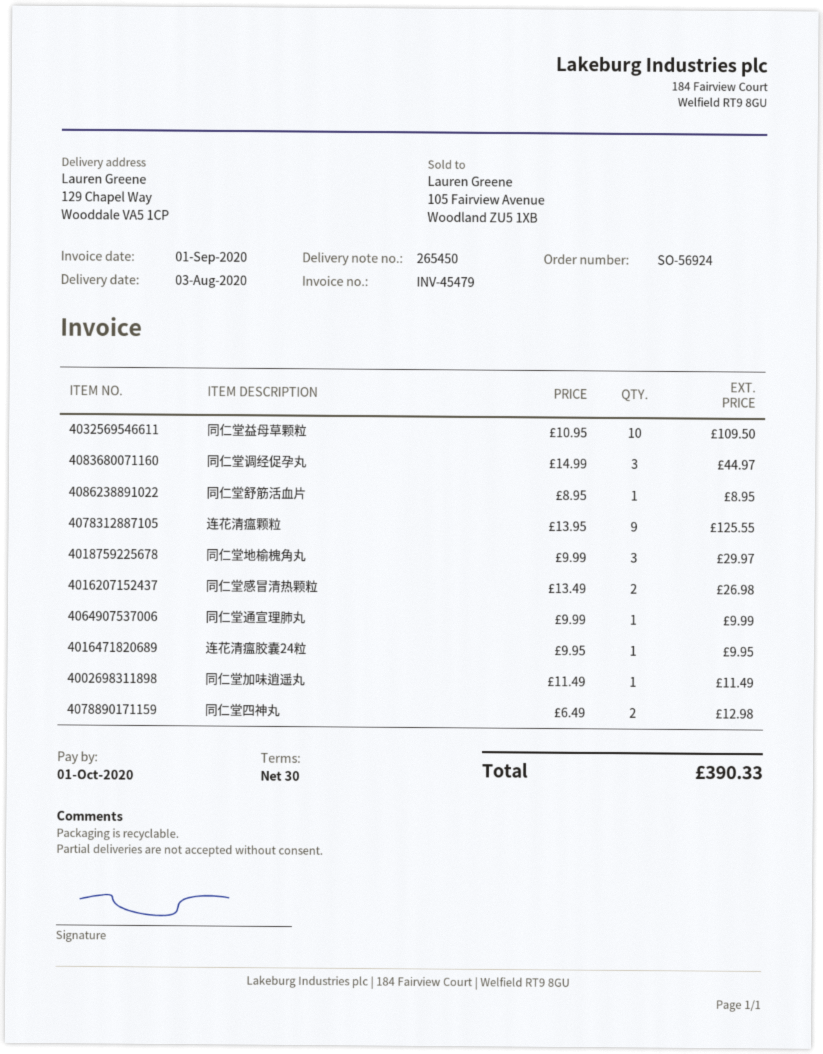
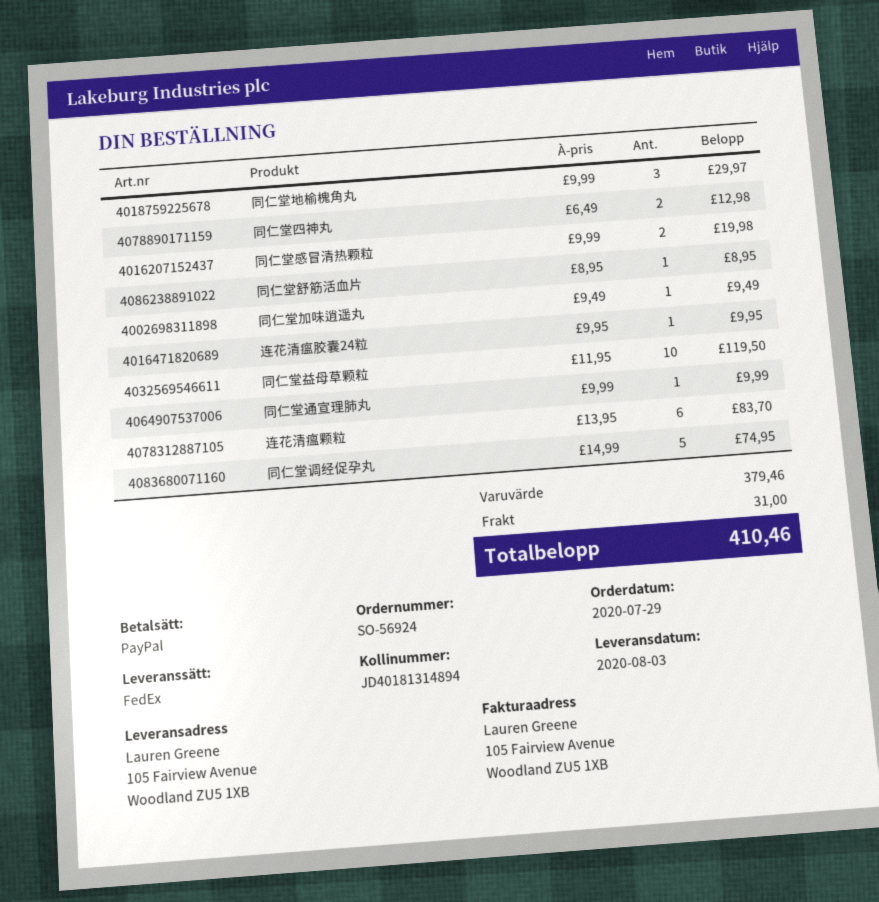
ship to: 129 Chapel Way, Wooddale VA5 1CP -> 105 Fairview Avenue, Woodland ZU5 1XB
同仁堂益母草颗粒: 10 x 10.95 = 109.50 -> 10 x 11.95 = 119.50
同仁堂调经促孕丸: 3 x 14.99 = 44.97 -> 5 x 14.99 = 74.95
连花清瘟颗粒: 9 x 13.95 = 125.55 -> 6 x 13.95 = 83.70
同仁堂感冒清热颗粒: 2 x 13.49 = 26.98 -> 2 x 9.99 = 19.98
同仁堂加味逍遥丸: 1 x 11.49 = 11.49 -> 1 x 9.49 = 9.49
shipping: none -> 31.00
total: 390.33 -> 410.46

